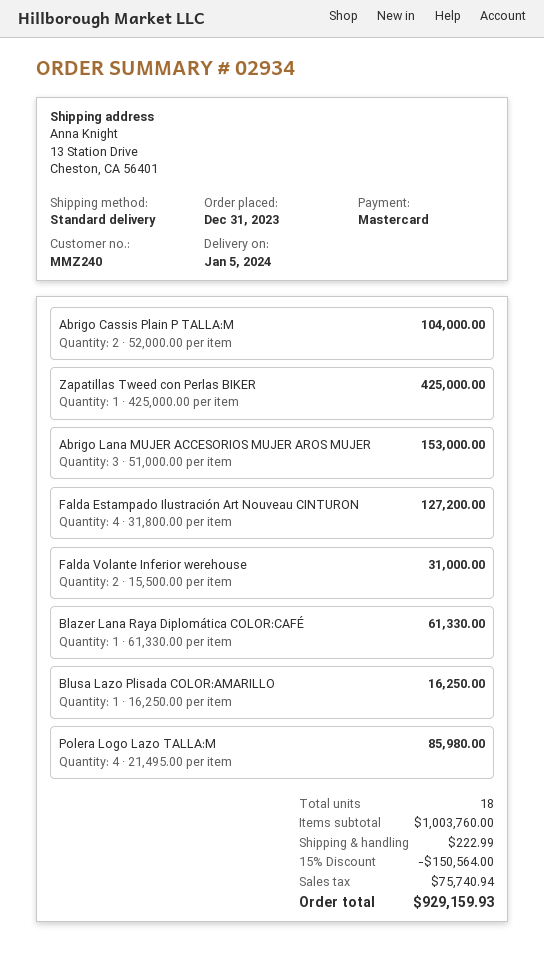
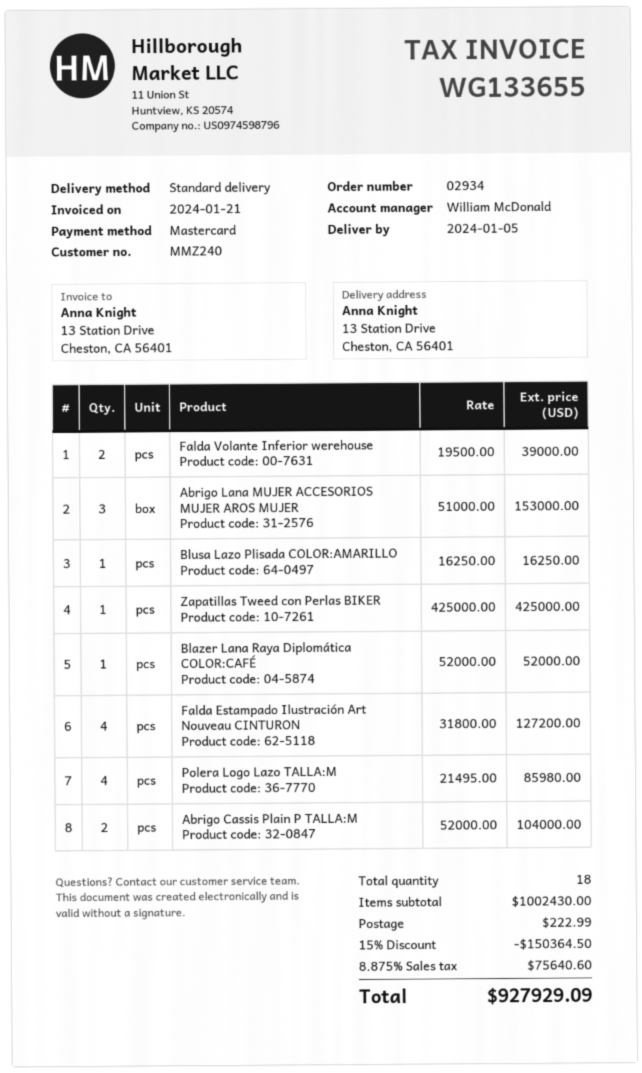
Falda Volante Inferior werehouse: 2 x 15500.00 = 31000.00 -> 2 x 19500.00 = 39000.00
Blazer Lana Raya Diplomática COLOR:CAFÉ: 1 x 61330.00 = 61330.00 -> 1 x 52000.00 = 52000.00
subtotal: 1003760.00 -> 1002430.00
discount: 15% = 150564.00 -> 15% = 150364.50
tax: 75740.94 -> 75640.60
total: 929159.93 -> 927929.09

